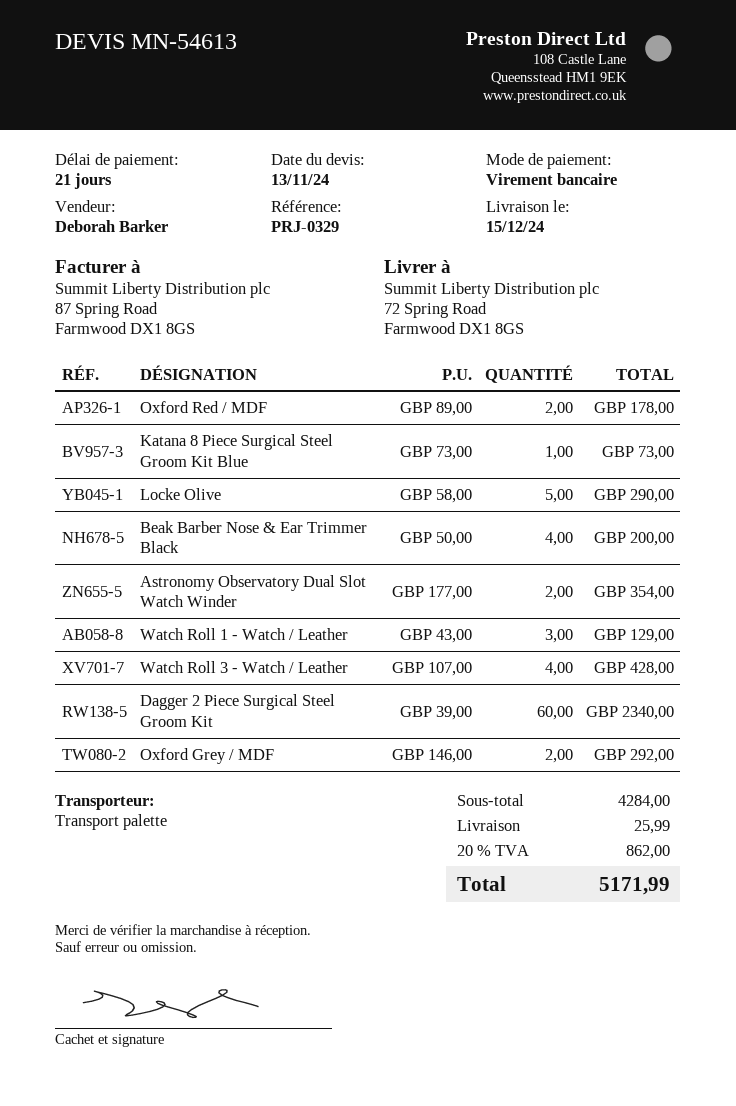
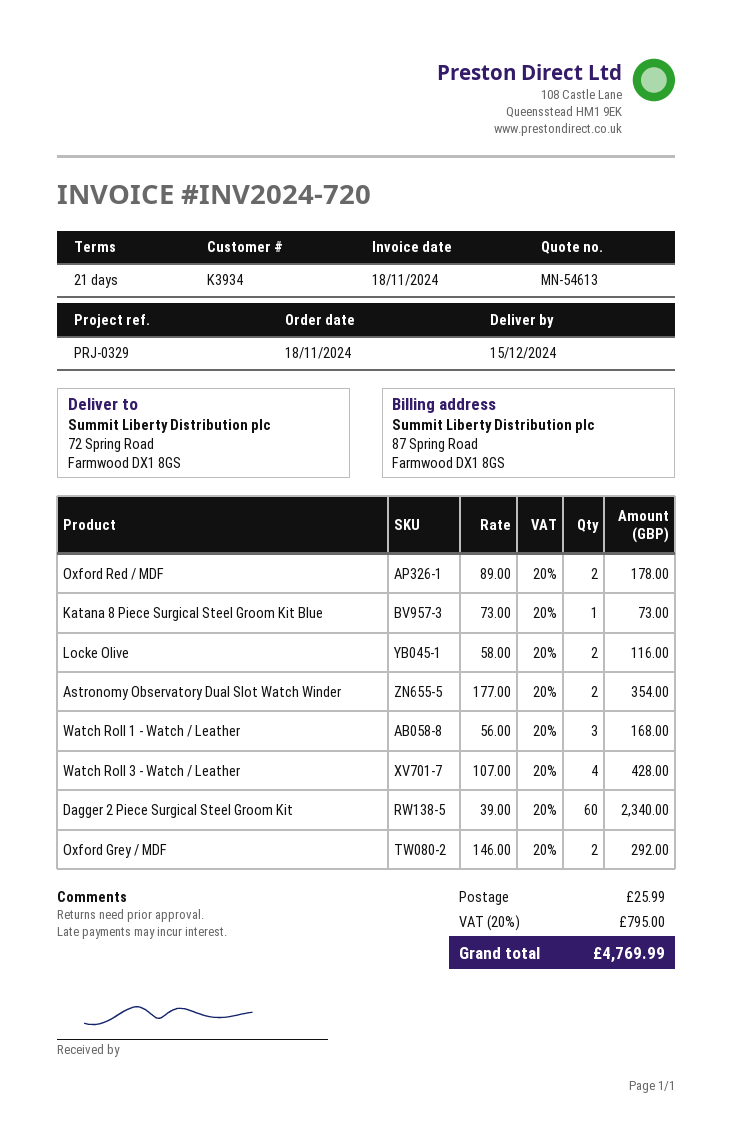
Locke Olive: 5 x 58.00 = 290.00 -> 2 x 58.00 = 116.00
Beak Barber Nose & Ear Trimmer Black: 4 x 50.00 = 200.00 -> none
Watch Roll 1 - Watch / Leather: 3 x 43.00 = 129.00 -> 3 x 56.00 = 168.00
tax: 20% = 862.00 -> 20% = 795.00
total: 5171.99 -> 4769.99

